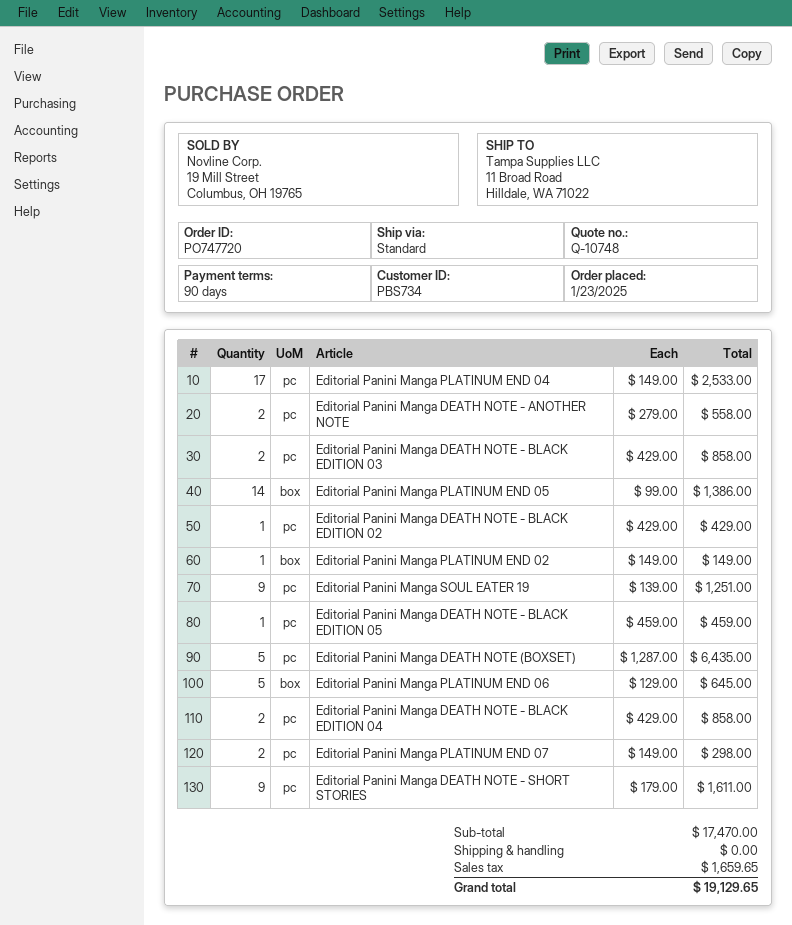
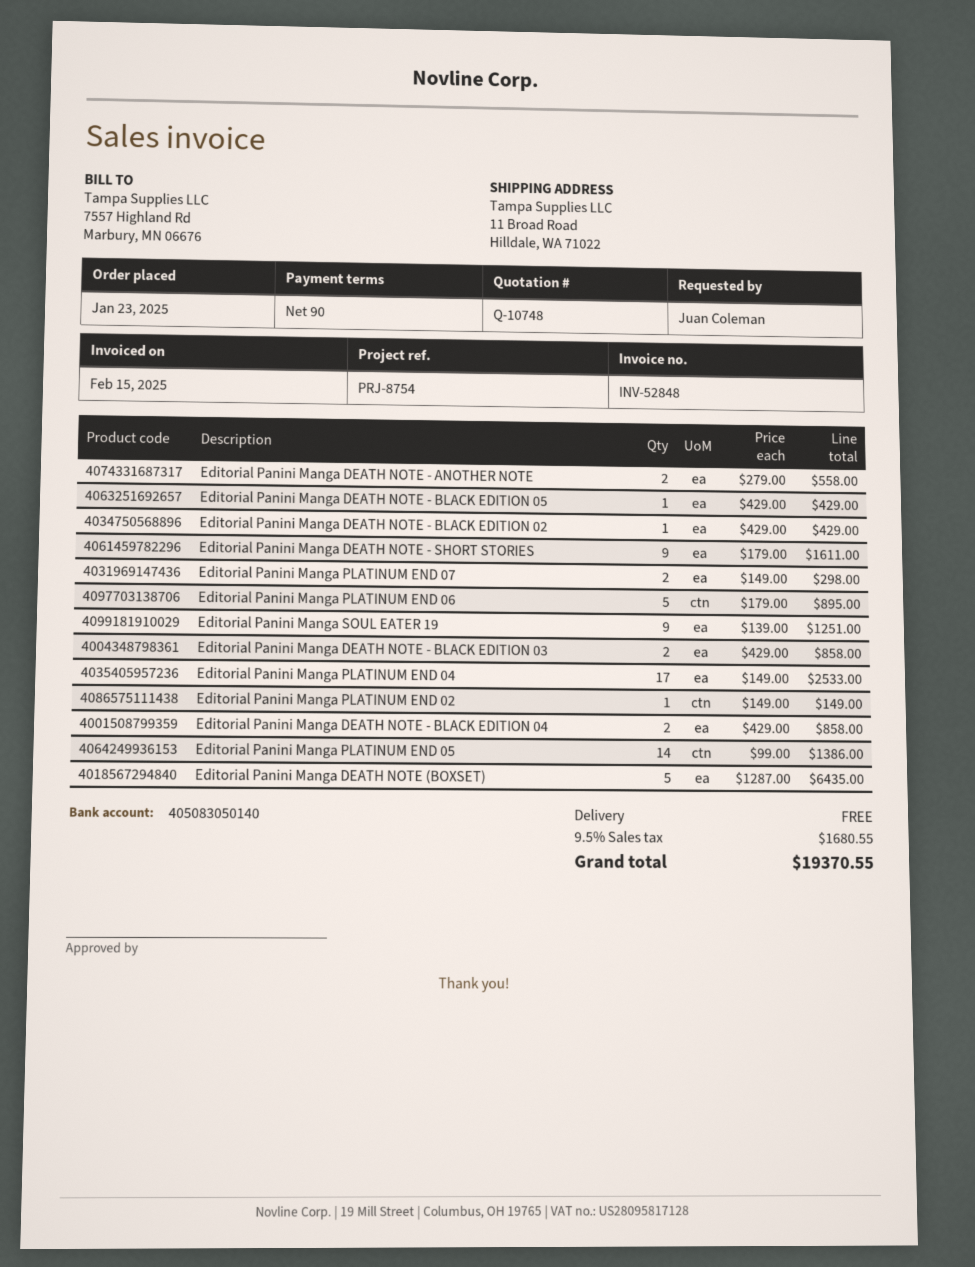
Editorial Panini Manga DEATH NOTE - BLACK EDITION 05: 1 x 459.00 = 459.00 -> 1 x 429.00 = 429.00
Editorial Panini Manga PLATINUM END 06: 5 x 129.00 = 645.00 -> 5 x 179.00 = 895.00
tax: 1659.65 -> 1680.55
total: 19129.65 -> 19370.55

